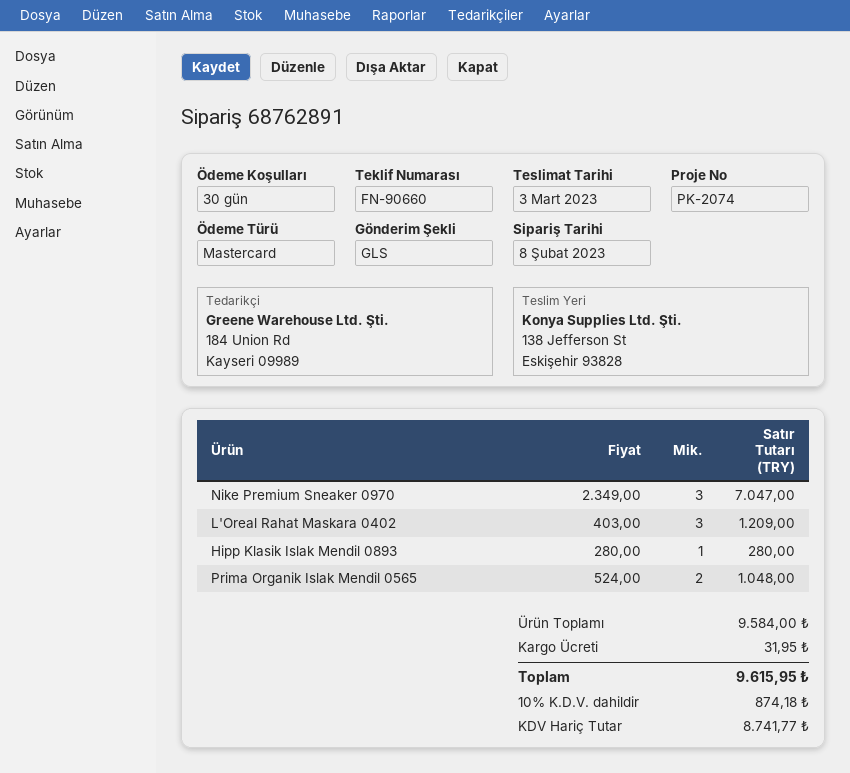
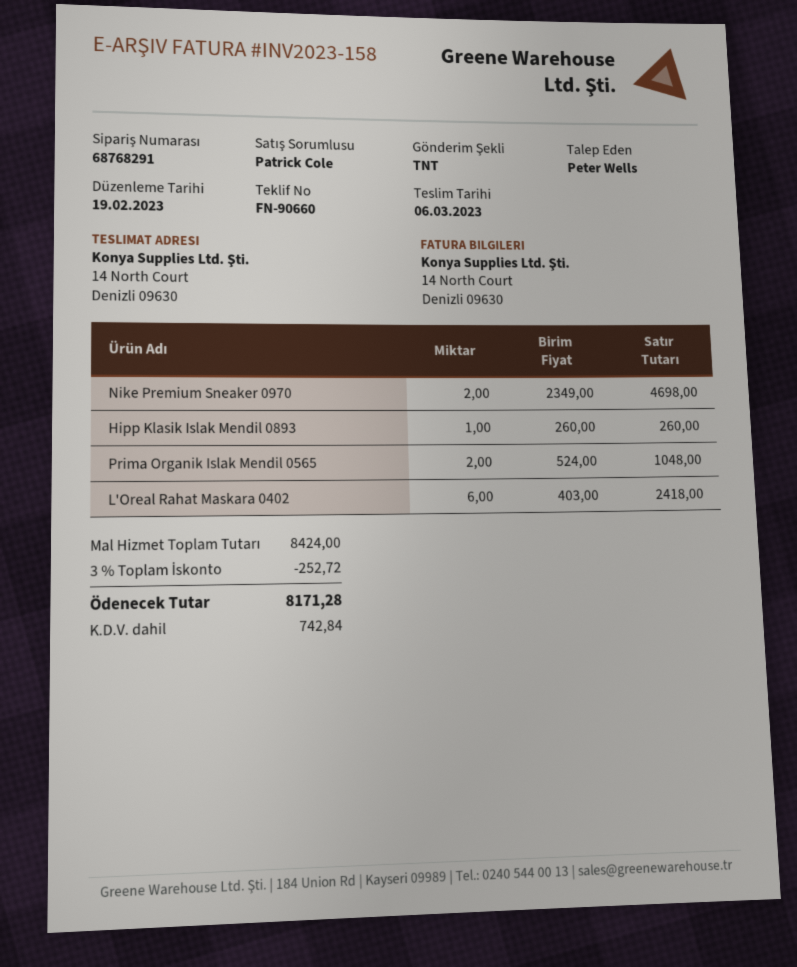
order number: 68762891 -> 68768291
delivery date: 2023-03-03 -> 2023-03-06
shipping method: GLS -> TNT
ship to: 138 Jefferson St, Eskişehir 93828 -> 14 North Court, Denizli 09630
Nike Premium Sneaker 0970: 3 x 2349.00 = 7047.00 -> 2 x 2349.00 = 4698.00
L'Oreal Rahat Maskara 0402: 3 x 403.00 = 1209.00 -> 6 x 403.00 = 2418.00
Hipp Klasik Islak Mendil 0893: 1 x 280.00 = 280.00 -> 1 x 260.00 = 260.00
subtotal: 9584.00 -> 8424.00
discount: none -> 3% = 252.72
shipping: 31.95 -> none
tax: 874.18 -> 742.84
total: 9615.95 -> 8171.28

